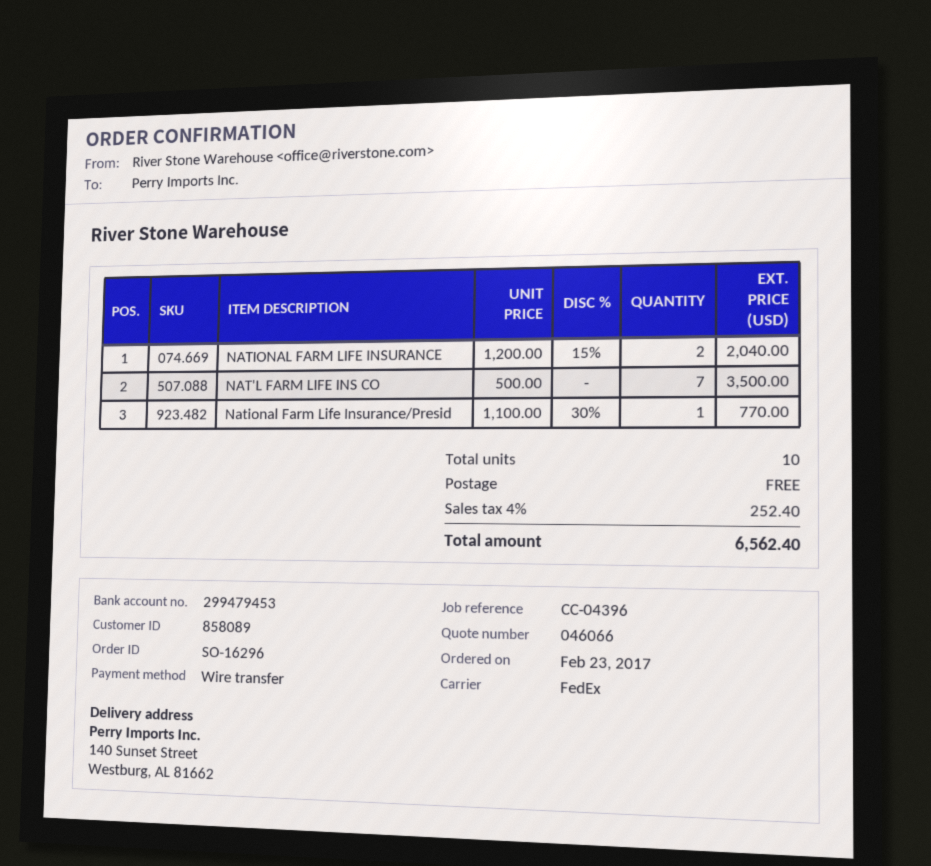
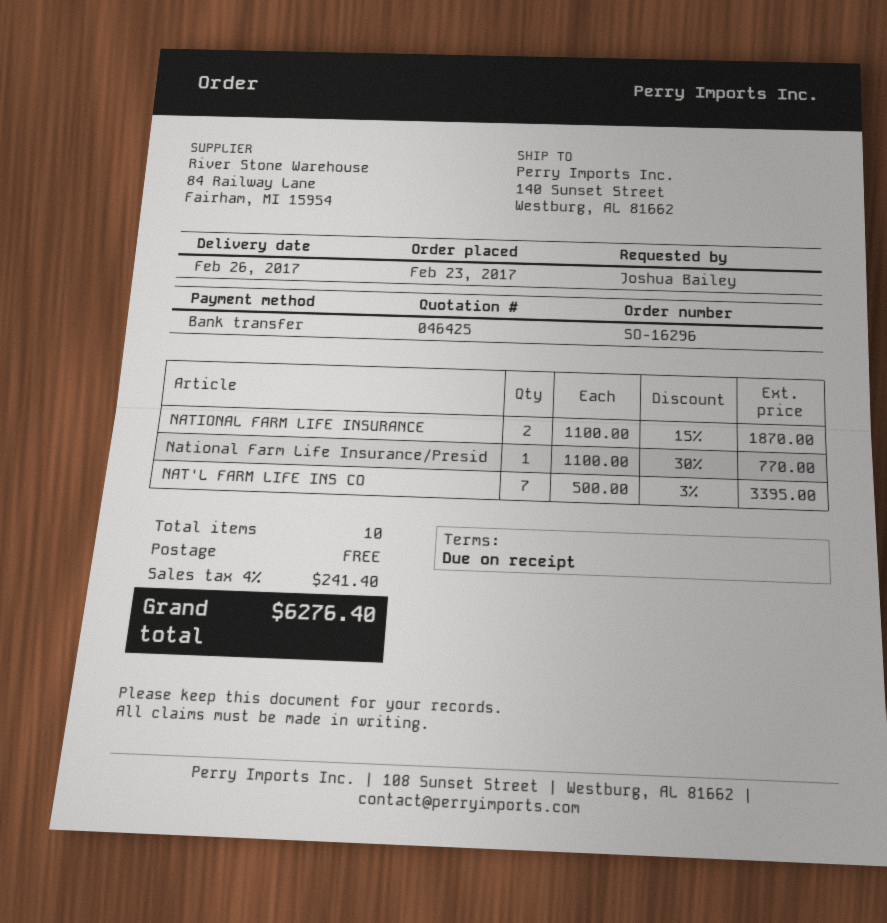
quote number: 046066 -> 046425
NATIONAL FARM LIFE INSURANCE: 2 x 1200.00 - 15% = 2040.00 -> 2 x 1100.00 - 15% = 1870.00
NAT'L FARM LIFE INS CO: 7 x 500.00 = 3500.00 -> 7 x 500.00 - 3% = 3395.00
tax: 4% = 252.40 -> 4% = 241.40
total: 6562.40 -> 6276.40

